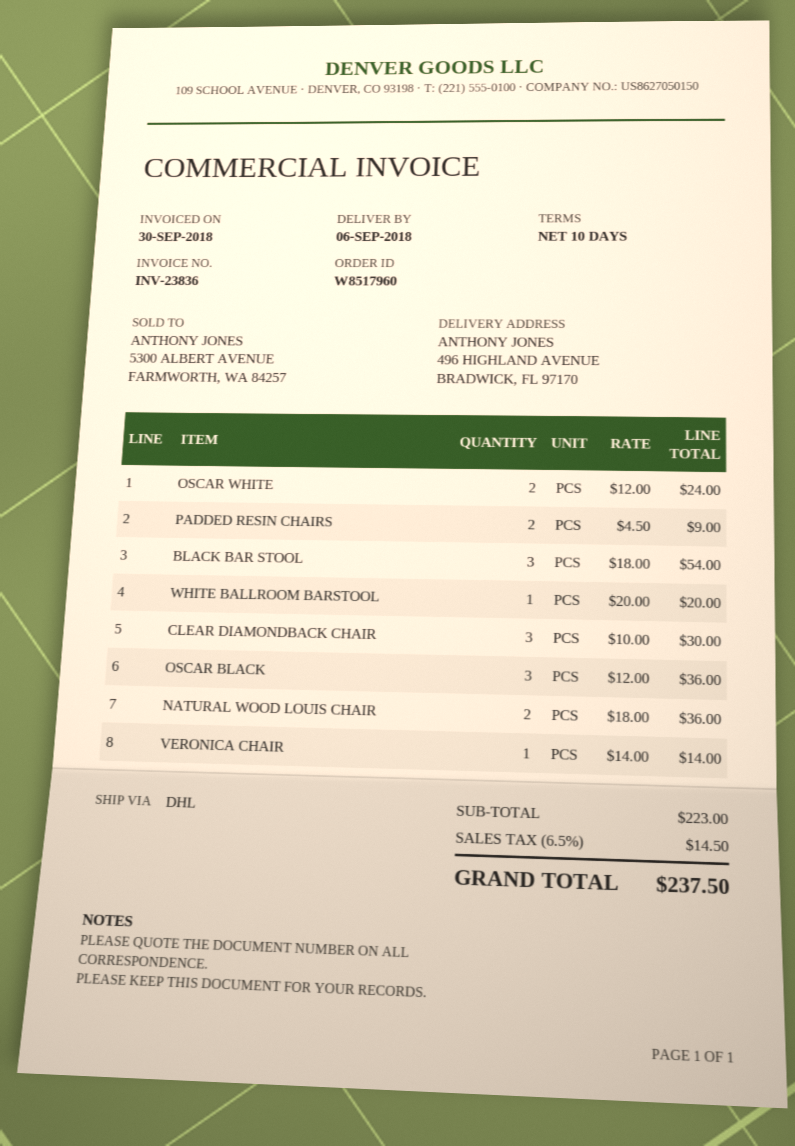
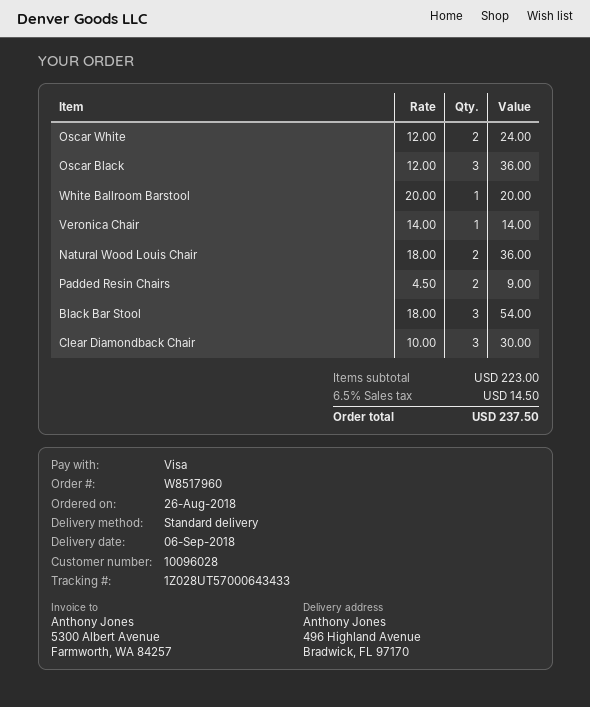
shipping method: DHL -> standard

